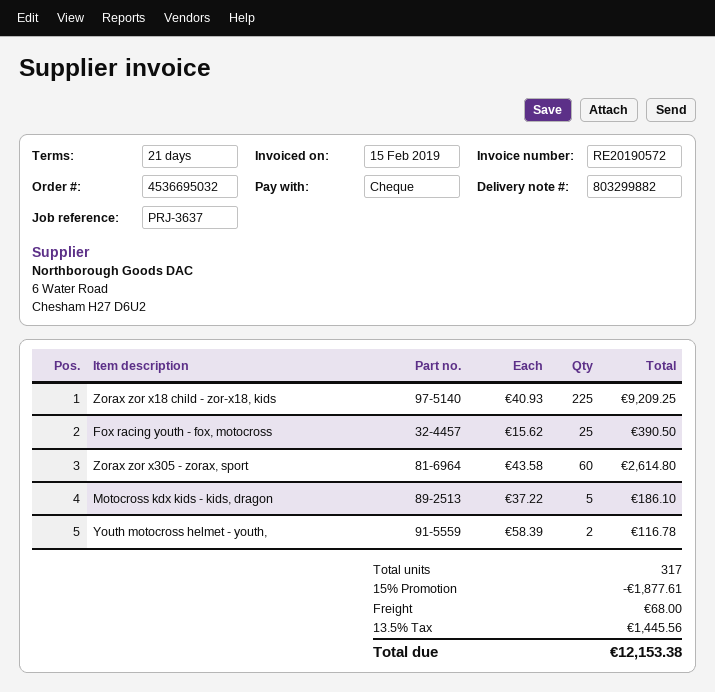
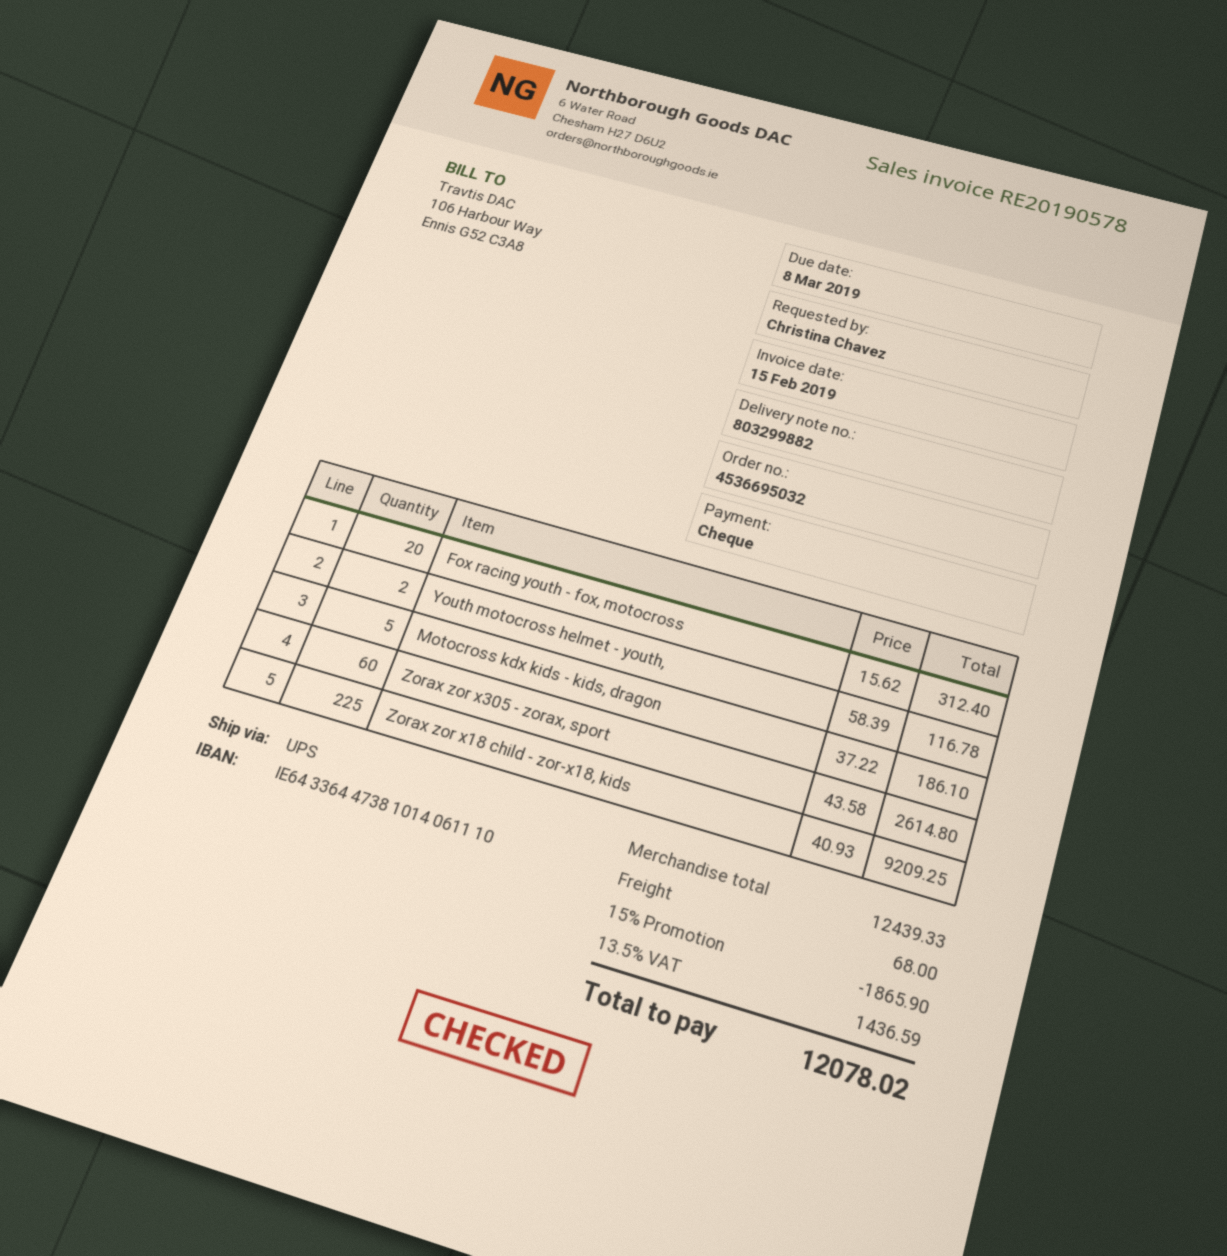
invoice number: RE20190572 -> RE20190578
Fox racing youth - fox, motocross: 25 x 15.62 = 390.50 -> 20 x 15.62 = 312.40
discount: 15% = 1877.61 -> 15% = 1865.90
tax: 13.5% = 1445.56 -> 13.5% = 1436.59
total: 12153.38 -> 12078.02

